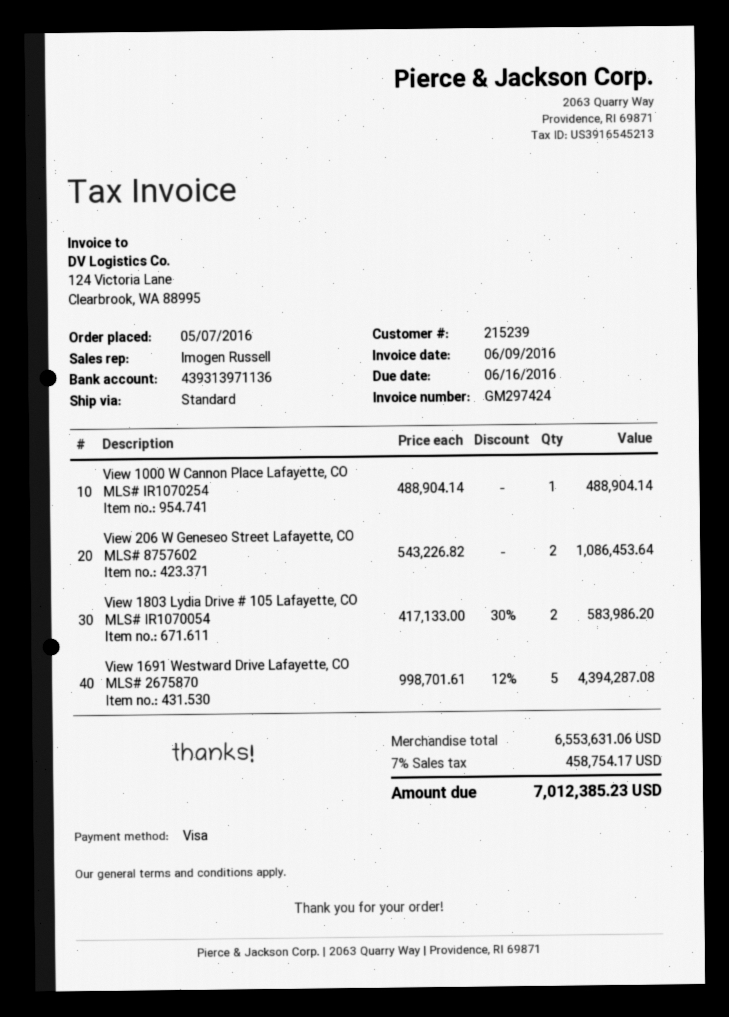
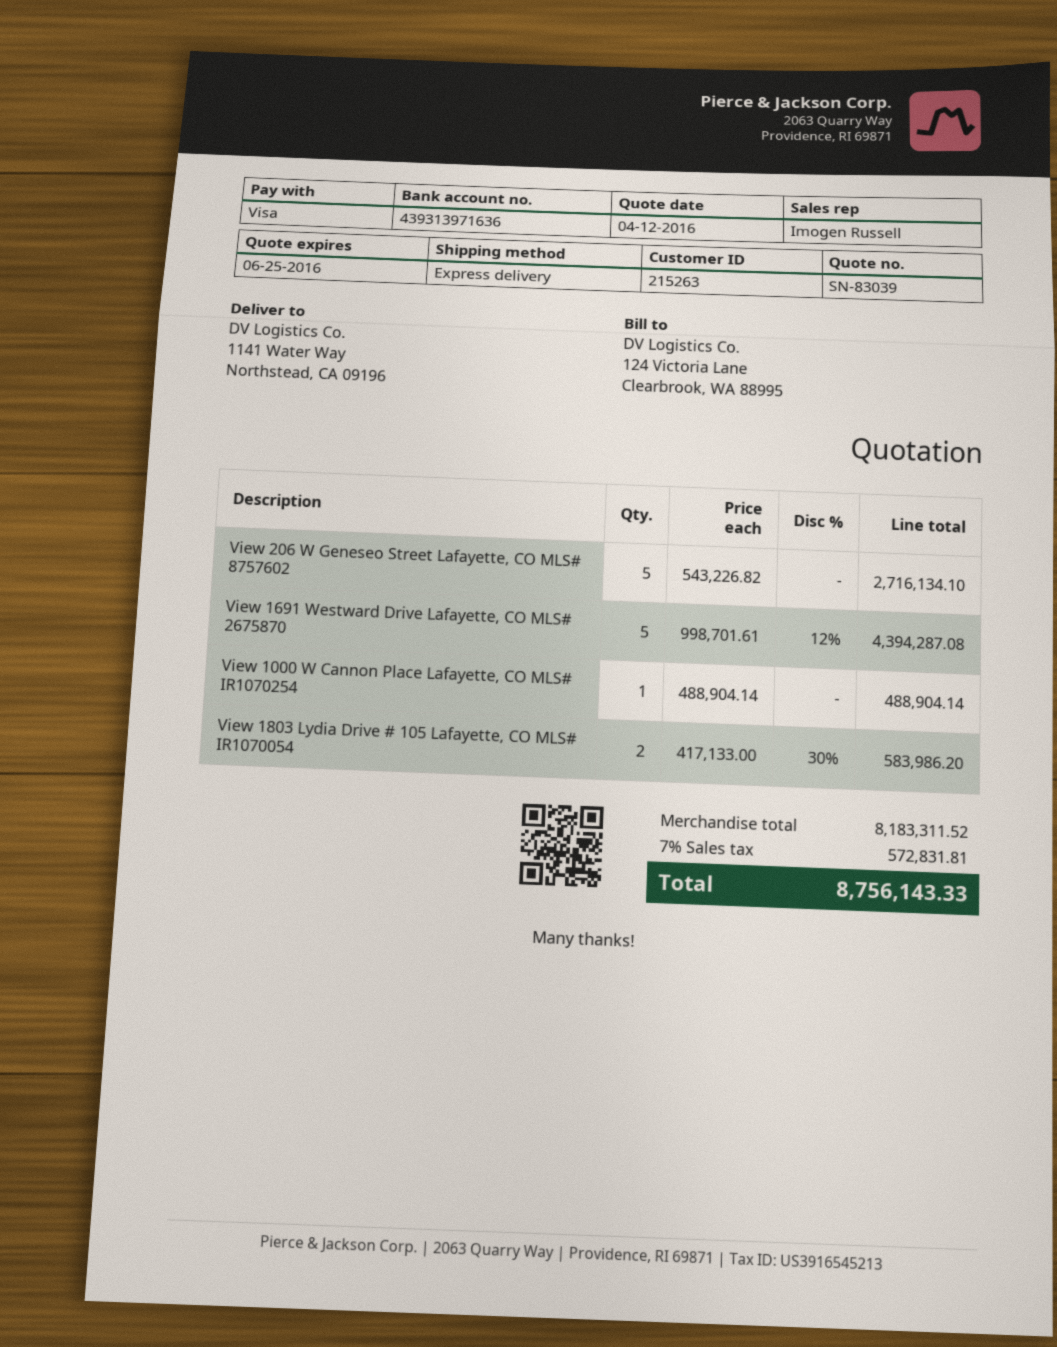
customer number: 215239 -> 215263
bank account: 439313971136 -> 439313971636
shipping method: standard -> express
View 206 W Geneseo Street Lafayette, CO MLS# 8757602: 2 x 543226.82 = 1086453.64 -> 5 x 543226.82 = 2716134.10
subtotal: 6553631.06 -> 8183311.52
tax: 7% = 458754.17 -> 7% = 572831.81
total: 7012385.23 -> 8756143.33

